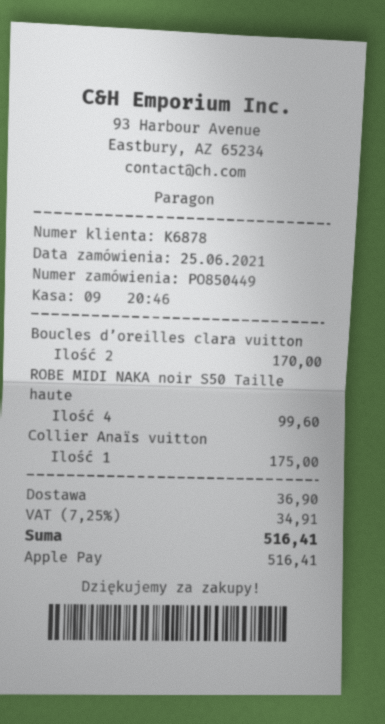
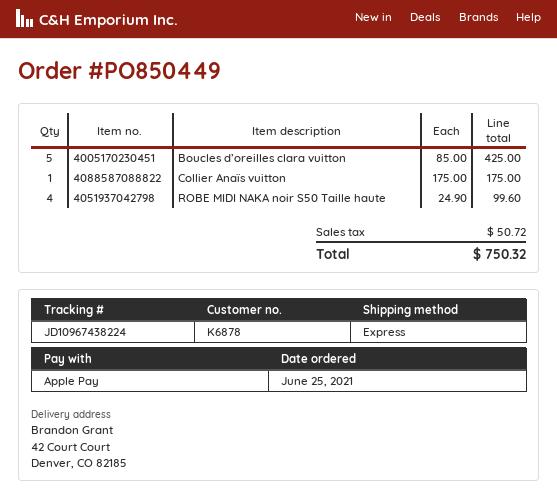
Boucles d’oreilles clara vuitton: 2 for 170.00 -> 5 for 425.00
shipping: 36.90 -> none
tax: 34.91 -> 50.72
total: 516.41 -> 750.32

